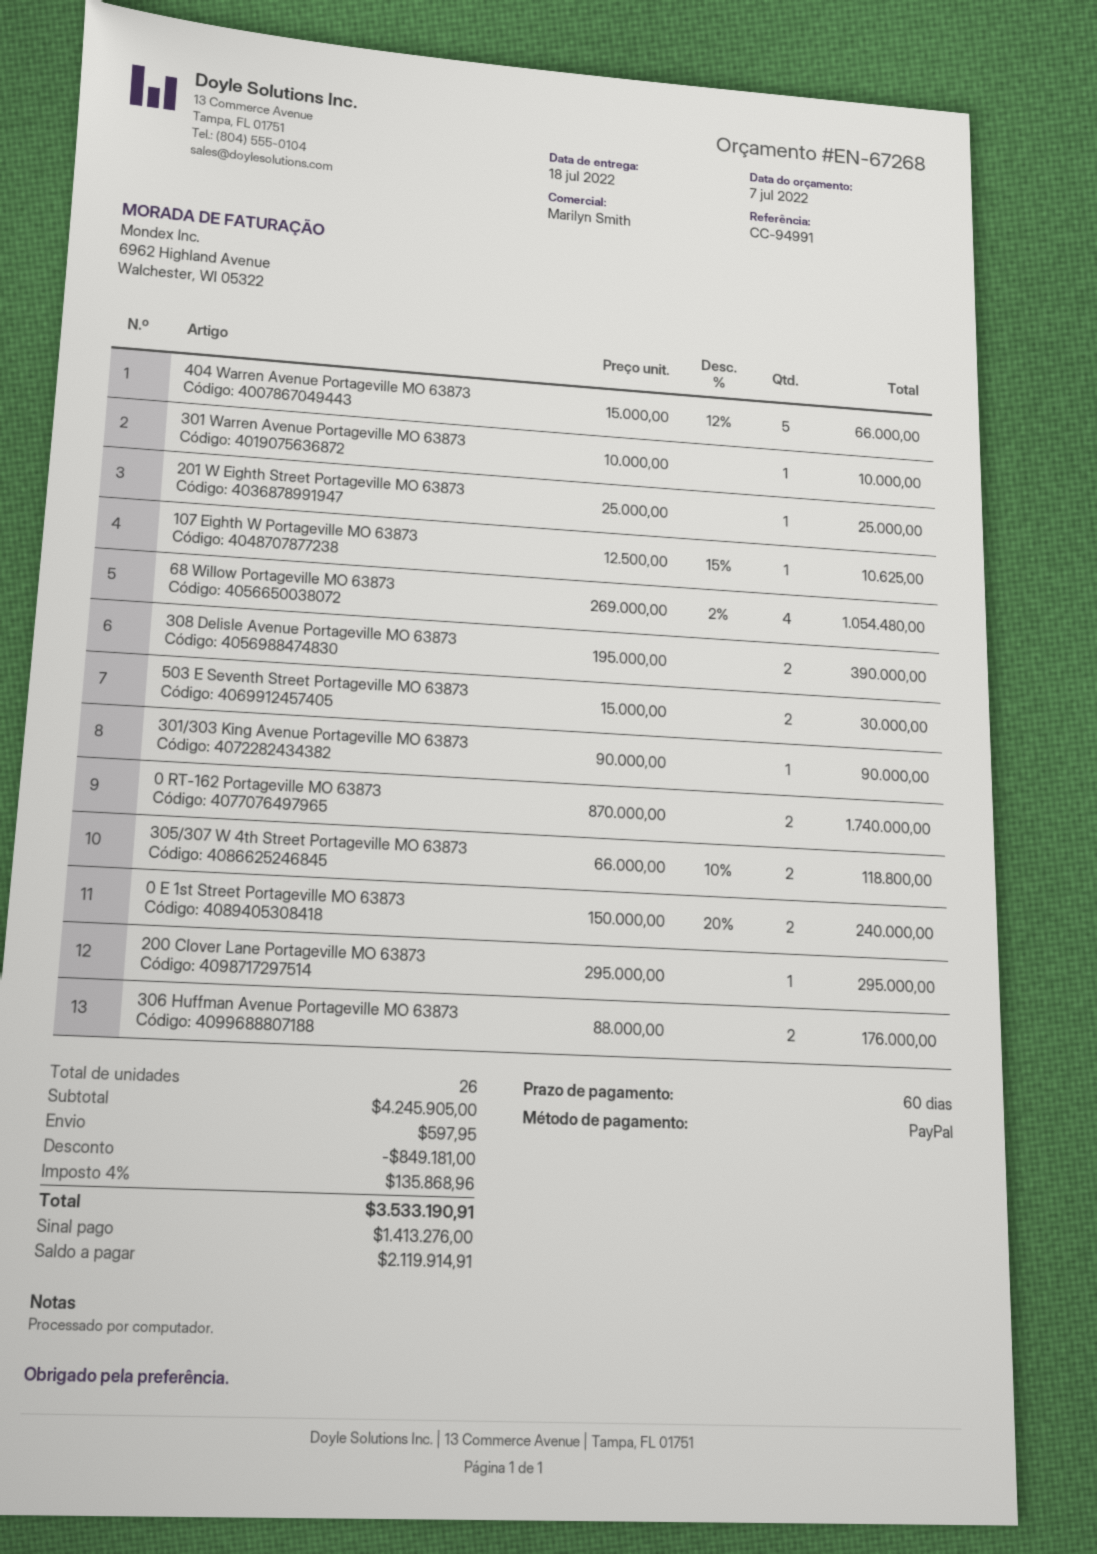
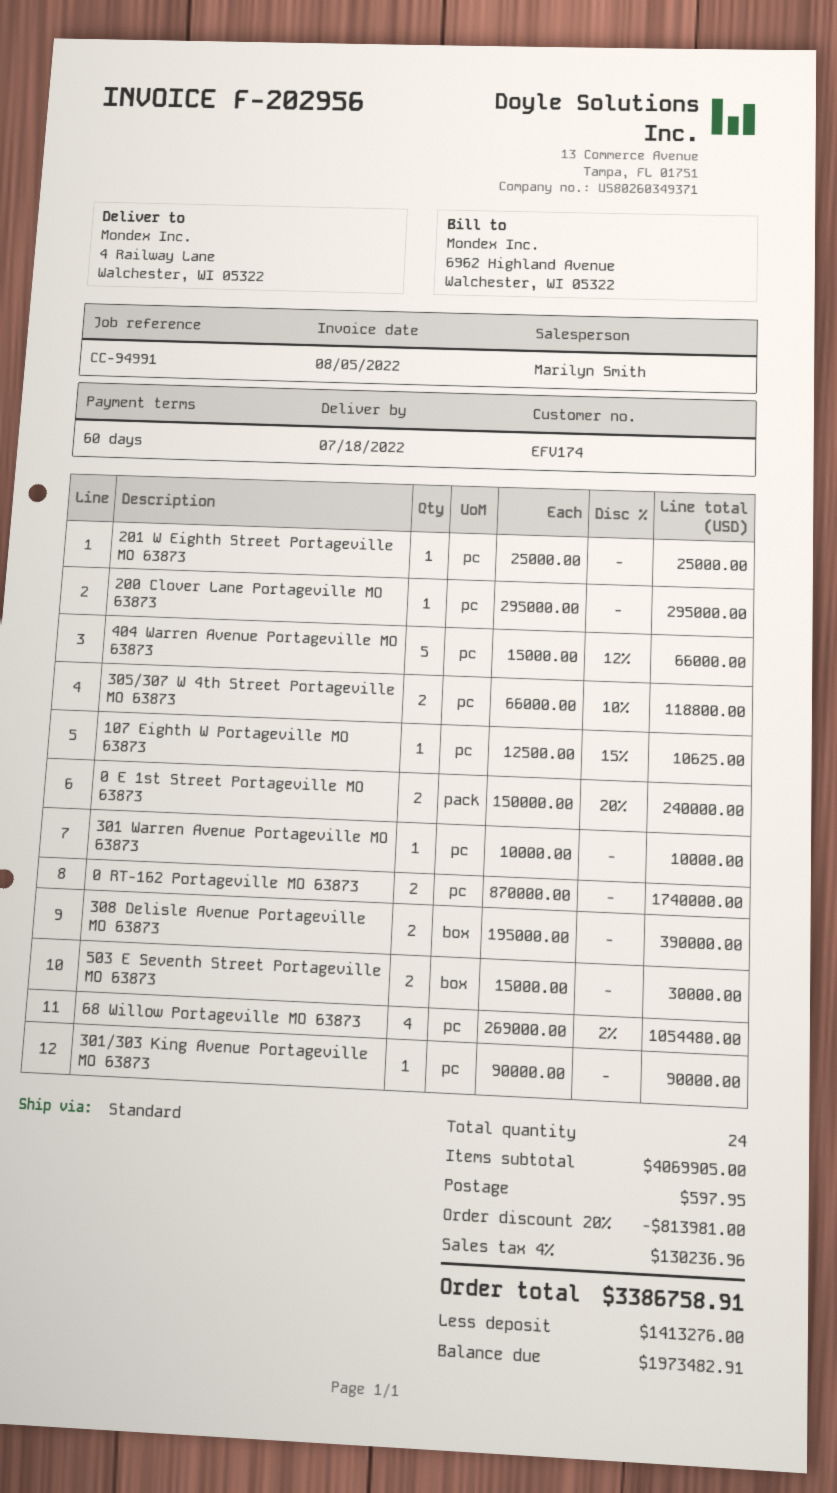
306 Huffman Avenue Portageville MO 63873: 2 x 88000.00 = 176000.00 -> none
total quantity: 26 -> 24
subtotal: 4245905.00 -> 4069905.00
discount: 849181.00 -> 813981.00
tax: 4% = 135868.96 -> 4% = 130236.96
total: 3533190.91 -> 3386758.91
balance: 2119914.91 -> 1973482.91

